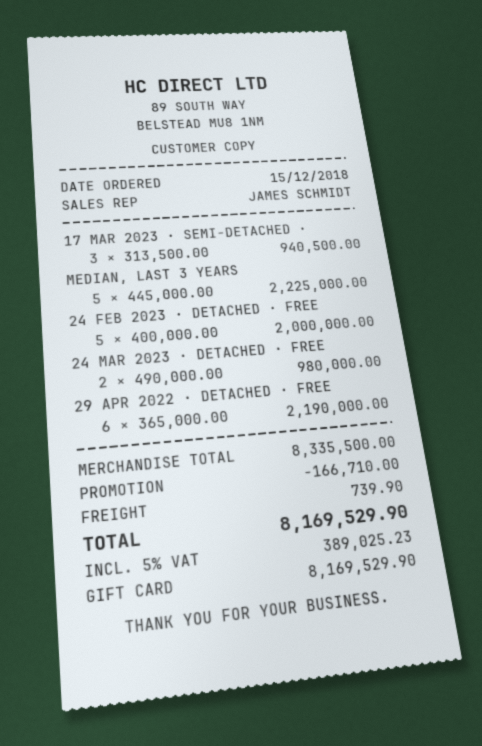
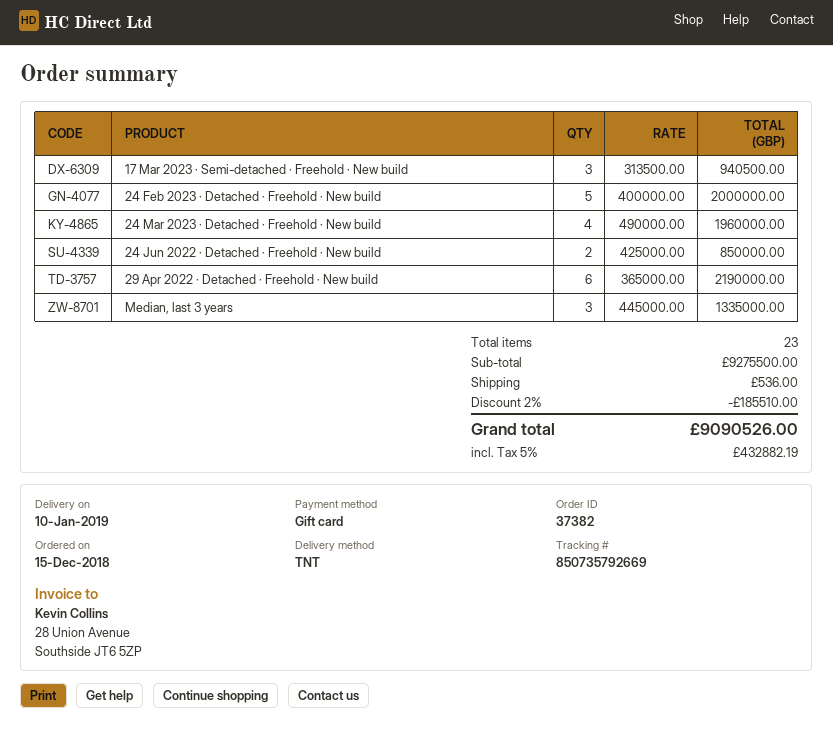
MEDIAN, LAST 3 YEARS: 5 x 445000.00 = 2225000.00 -> 3 x 445000.00 = 1335000.00
24 MAR 2023 · DETACHED · FREE: 2 x 490000.00 = 980000.00 -> 4 x 490000.00 = 1960000.00
24 Jun 2022 · Detached · Freehold · New build: none -> 2 x 425000.00 = 850000.00
subtotal: 8335500.00 -> 9275500.00
discount: 166710.00 -> 185510.00
shipping: 739.90 -> 536.00
tax: 5% = 389025.23 -> 5% = 432882.19
total: 8169529.90 -> 9090526.00

